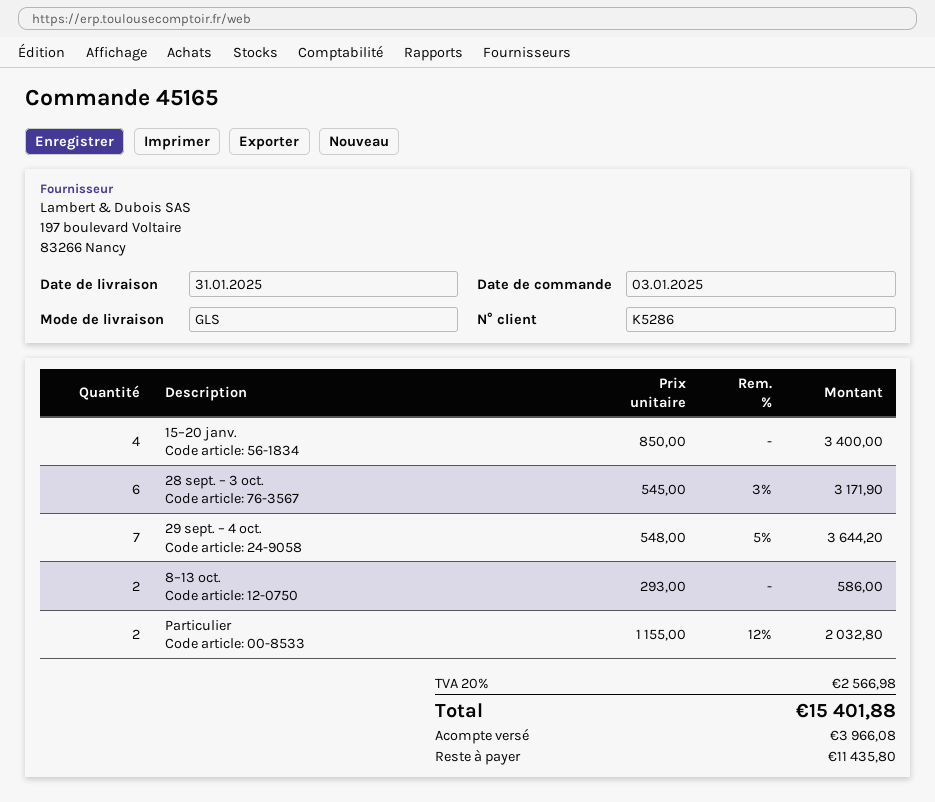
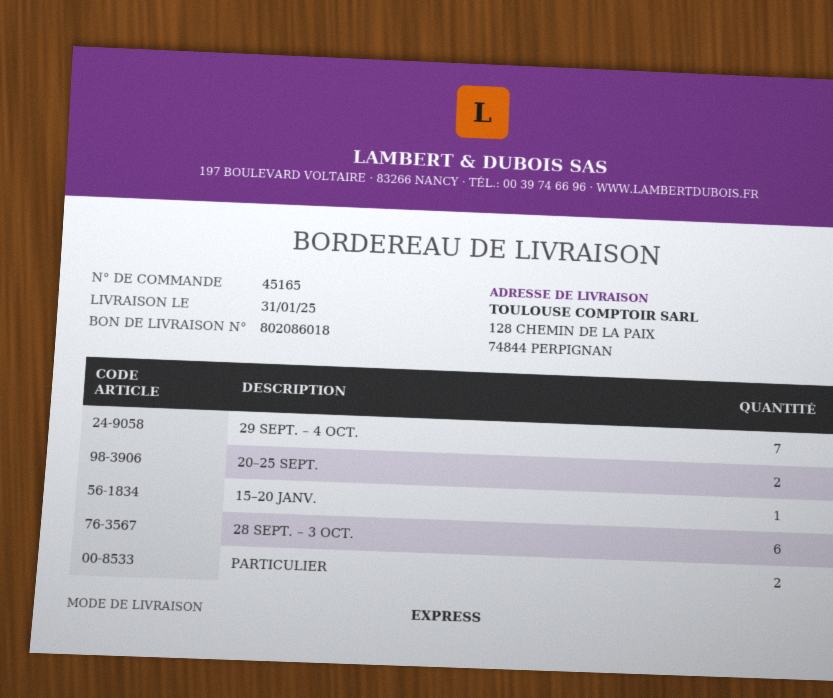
shipping method: GLS -> express
15–20 janv.: 4 -> 1
8–13 oct.: 2 -> none
20–25 SEPT.: none -> 2

